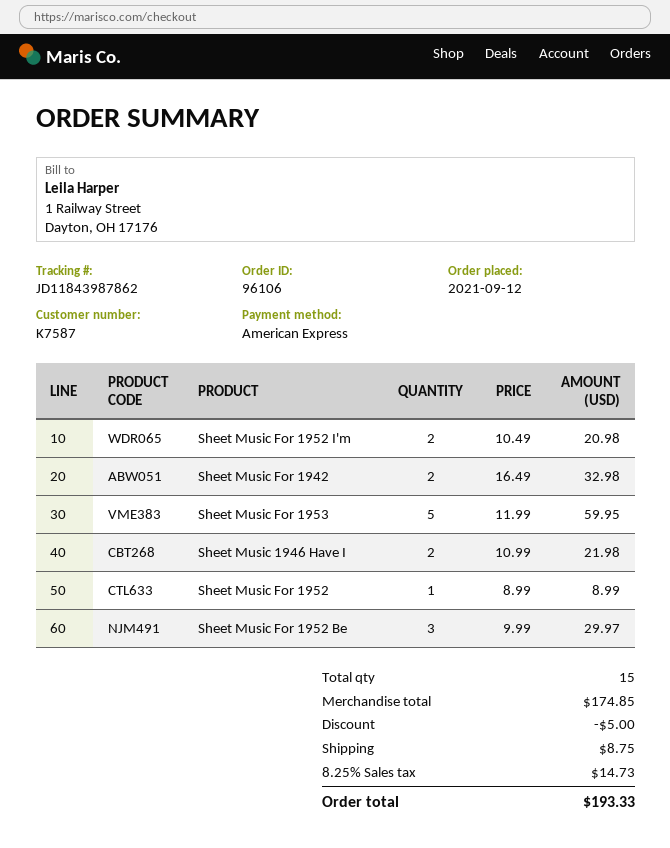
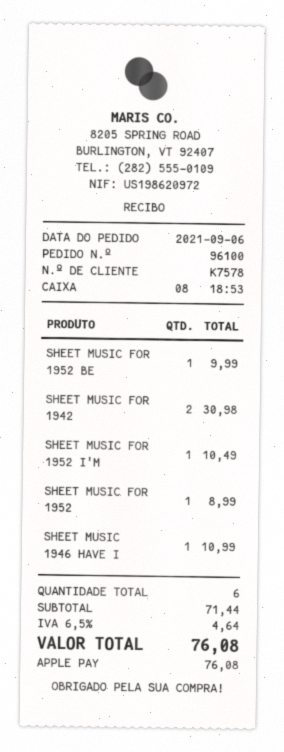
order number: 96106 -> 96100
order date: 2021-09-12 -> 2021-09-06
customer number: K7587 -> K7578
payment method: American Express -> Apple Pay
Sheet Music For 1952 I'm: 2 for 20.98 -> 1 for 10.49
Sheet Music For 1942: 2 for 32.98 -> 2 for 30.98
Sheet Music For 1953: 5 for 59.95 -> none
Sheet Music 1946 Have I: 2 for 21.98 -> 1 for 10.99
Sheet Music For 1952 Be: 3 for 29.97 -> 1 for 9.99
total quantity: 15 -> 6
subtotal: 174.85 -> 71.44
discount: 5.00 -> none
shipping: 8.75 -> none
tax: 8.25% = 14.73 -> 6.5% = 4.64
total: 193.33 -> 76.08

